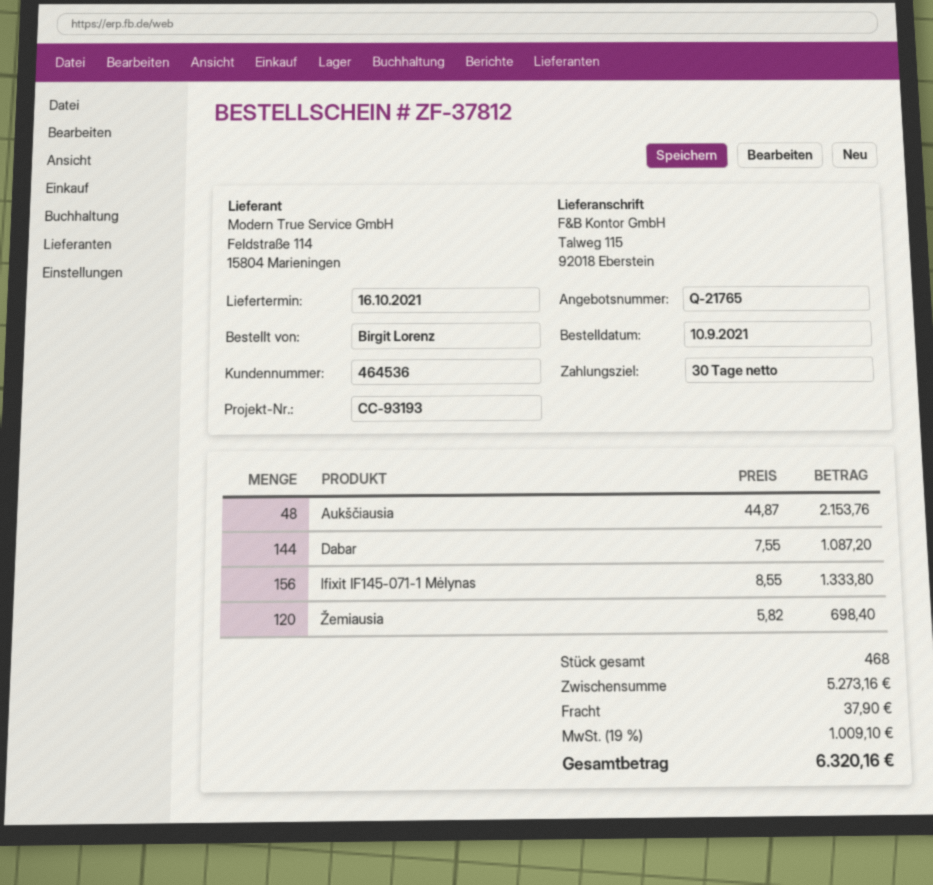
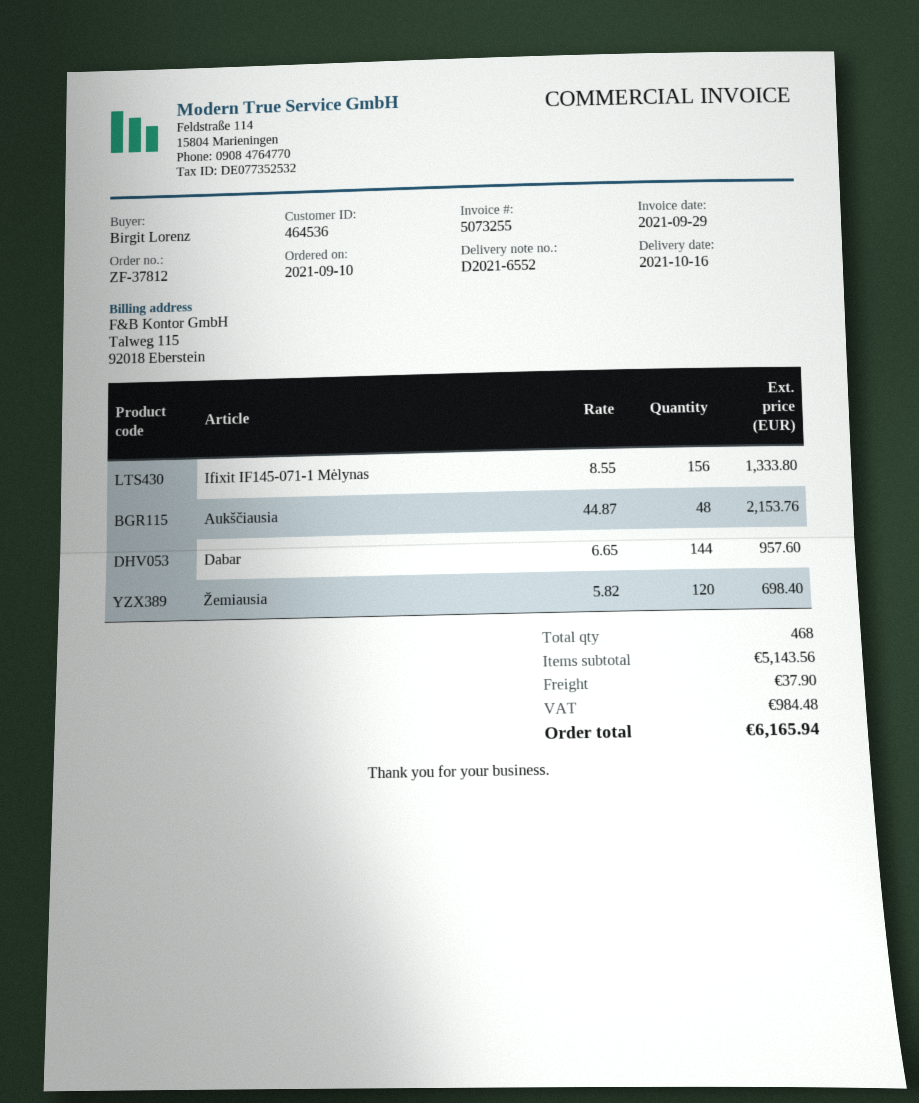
Dabar: 144 x 7.55 = 1087.20 -> 144 x 6.65 = 957.60
subtotal: 5273.16 -> 5143.56
tax: 1009.10 -> 984.48
total: 6320.16 -> 6165.94

